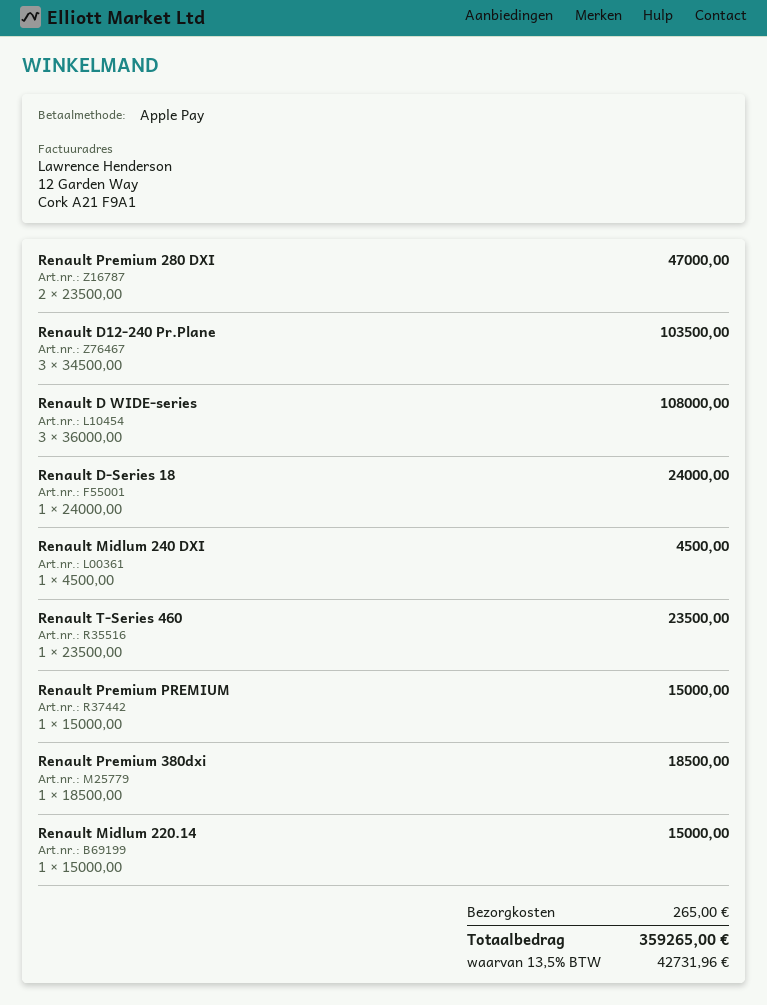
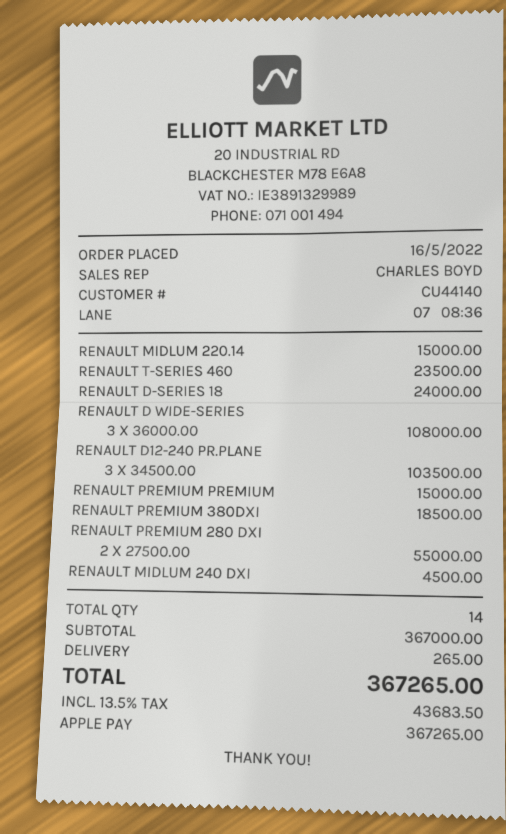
Renault Premium 280 DXI: 2 x 23500.00 = 47000.00 -> 2 x 27500.00 = 55000.00
tax: 13.5% = 42731.96 -> 13.5% = 43683.50
total: 359265.00 -> 367265.00

